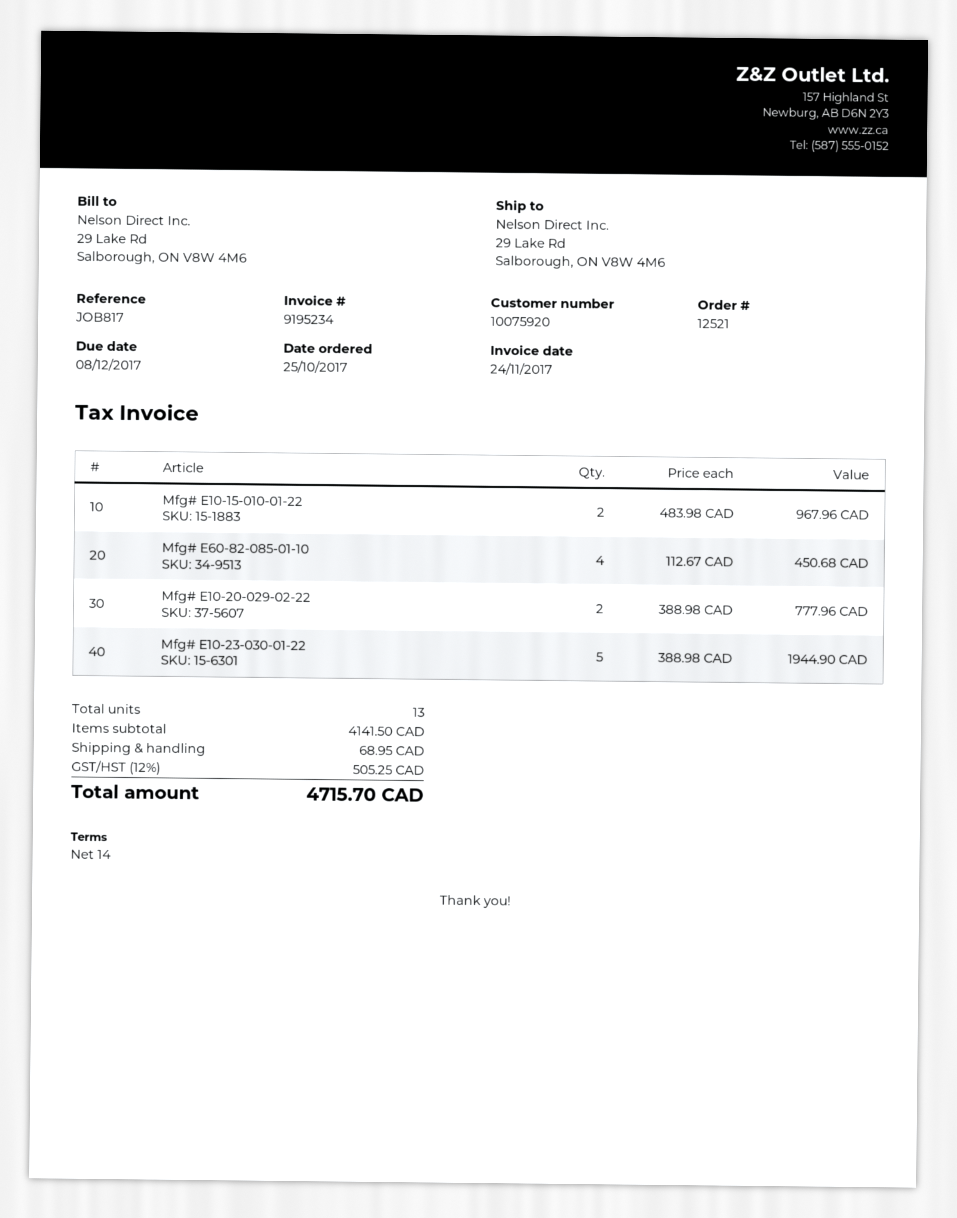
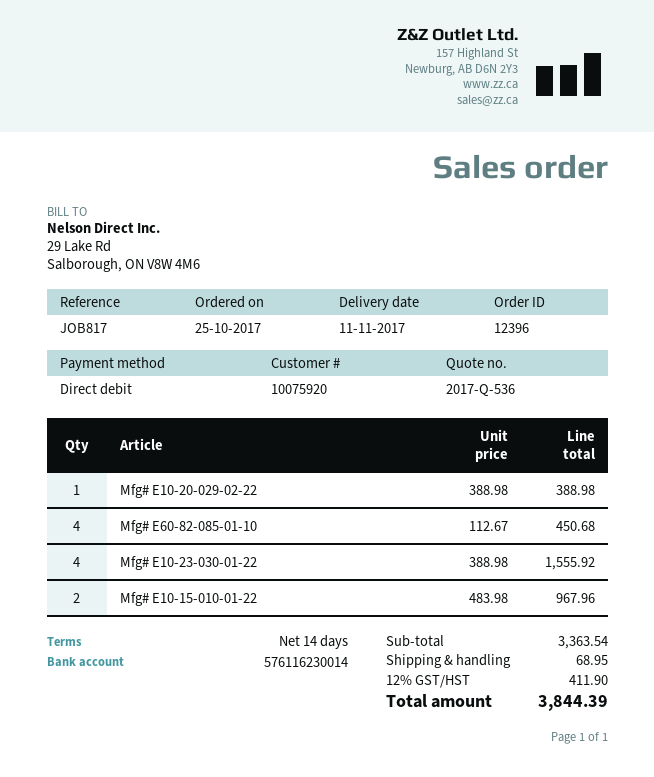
order number: 12521 -> 12396
Mfg# E10-20-029-02-22: 2 x 388.98 = 777.96 -> 1 x 388.98 = 388.98
Mfg# E10-23-030-01-22: 5 x 388.98 = 1944.90 -> 4 x 388.98 = 1555.92
subtotal: 4141.50 -> 3363.54
tax: 12% = 505.25 -> 12% = 411.90
total: 4715.70 -> 3844.39

